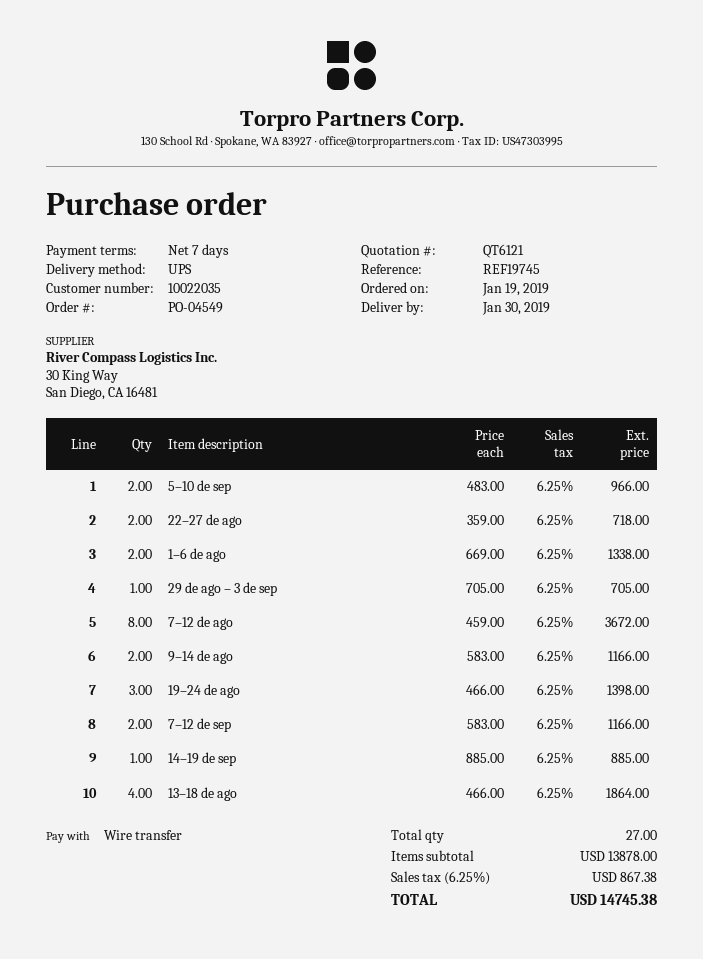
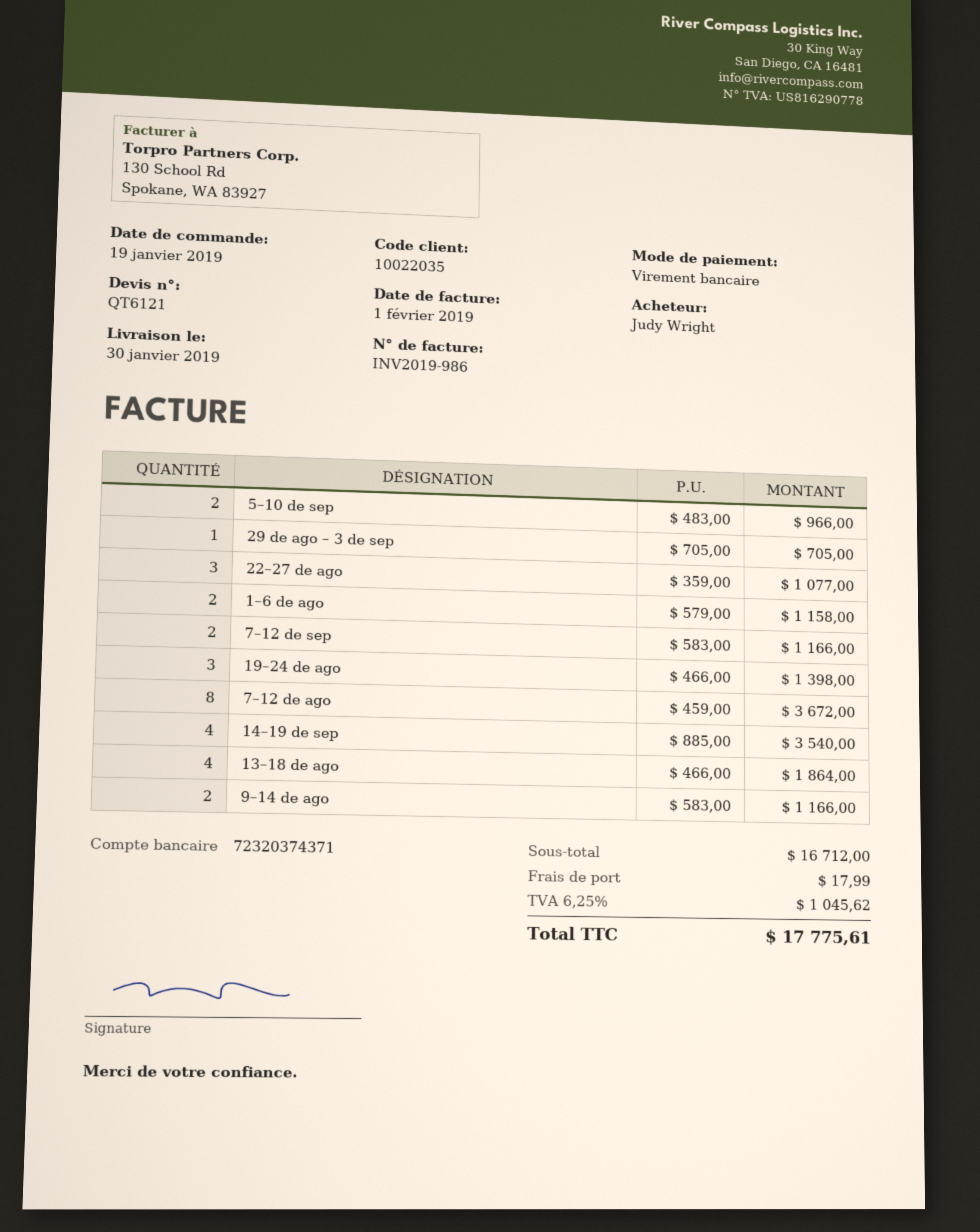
22–27 de ago: 2 x 359.00 = 718.00 -> 3 x 359.00 = 1077.00
1–6 de ago: 2 x 669.00 = 1338.00 -> 2 x 579.00 = 1158.00
14–19 de sep: 1 x 885.00 = 885.00 -> 4 x 885.00 = 3540.00
subtotal: 13878.00 -> 16712.00
shipping: none -> 17.99
tax: 6.25% = 867.38 -> 6.25% = 1045.62
total: 14745.38 -> 17775.61

